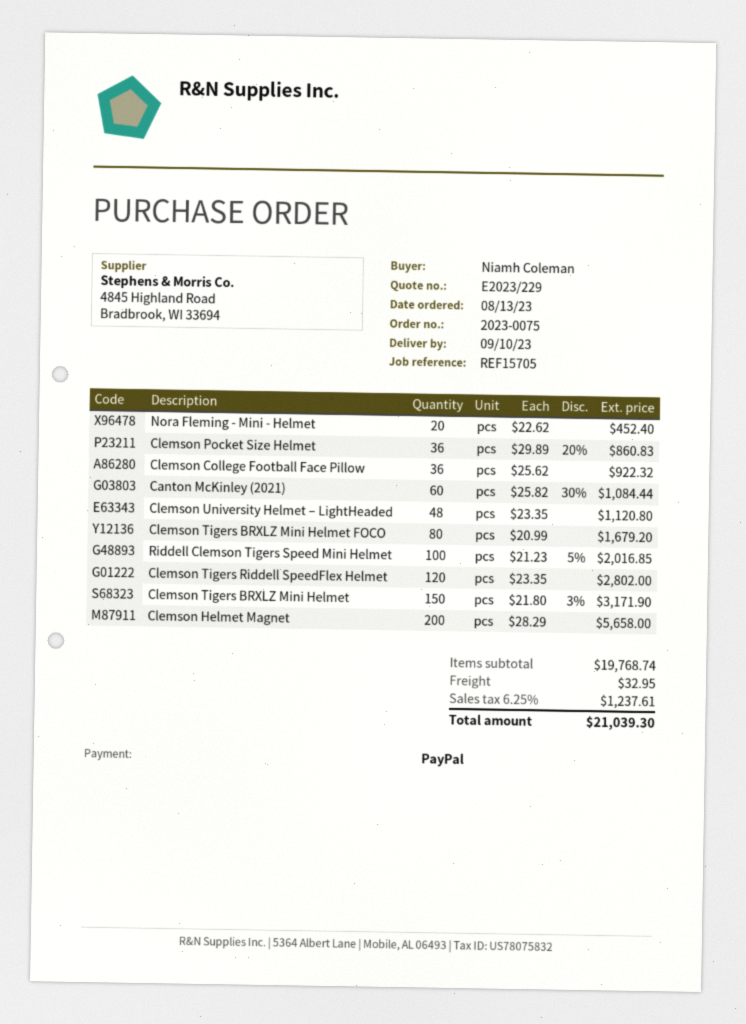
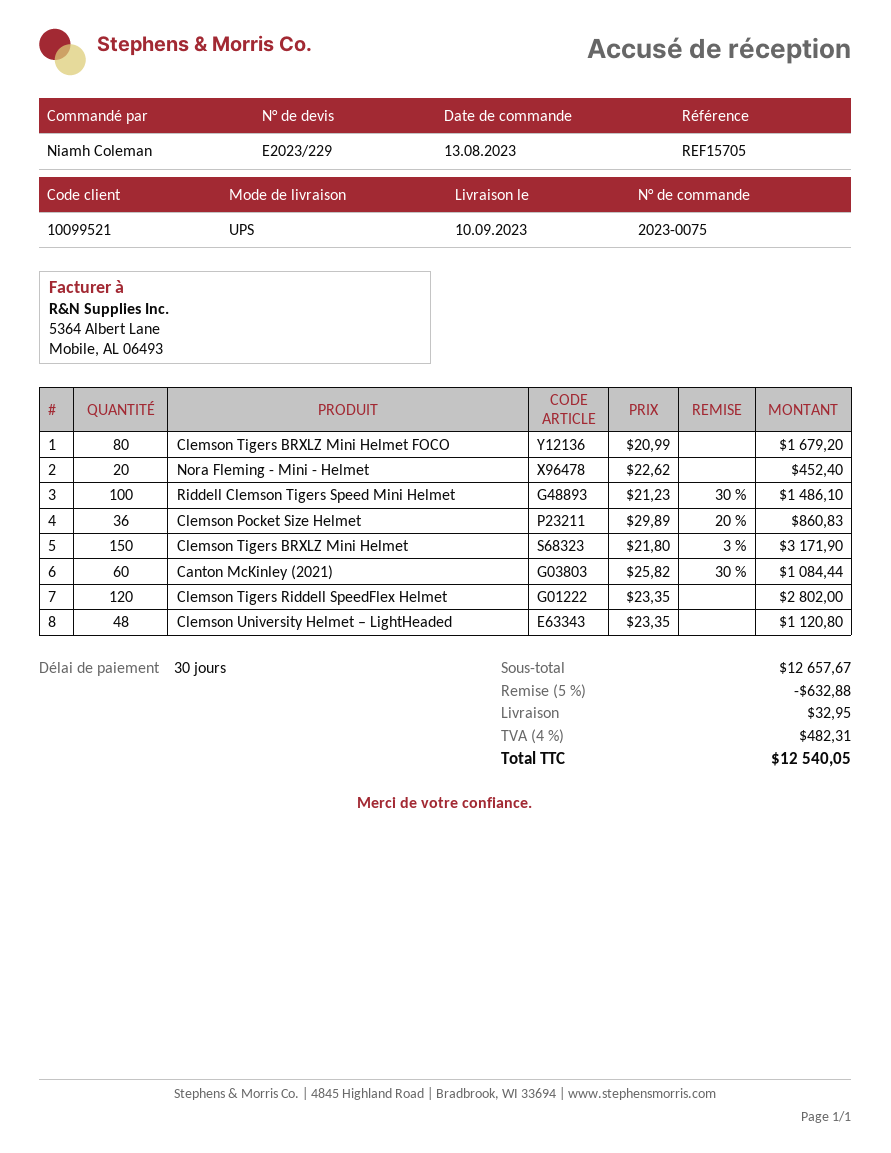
Clemson College Football Face Pillow: 36 x 25.62 = 922.32 -> none
Riddell Clemson Tigers Speed Mini Helmet: 100 x 21.23 - 5% = 2016.85 -> 100 x 21.23 - 30% = 1486.10
Clemson Helmet Magnet: 200 x 28.29 = 5658.00 -> none
subtotal: 19768.74 -> 12657.67
discount: none -> 5% = 632.88
tax: 6.25% = 1237.61 -> 4% = 482.31
total: 21039.30 -> 12540.05

